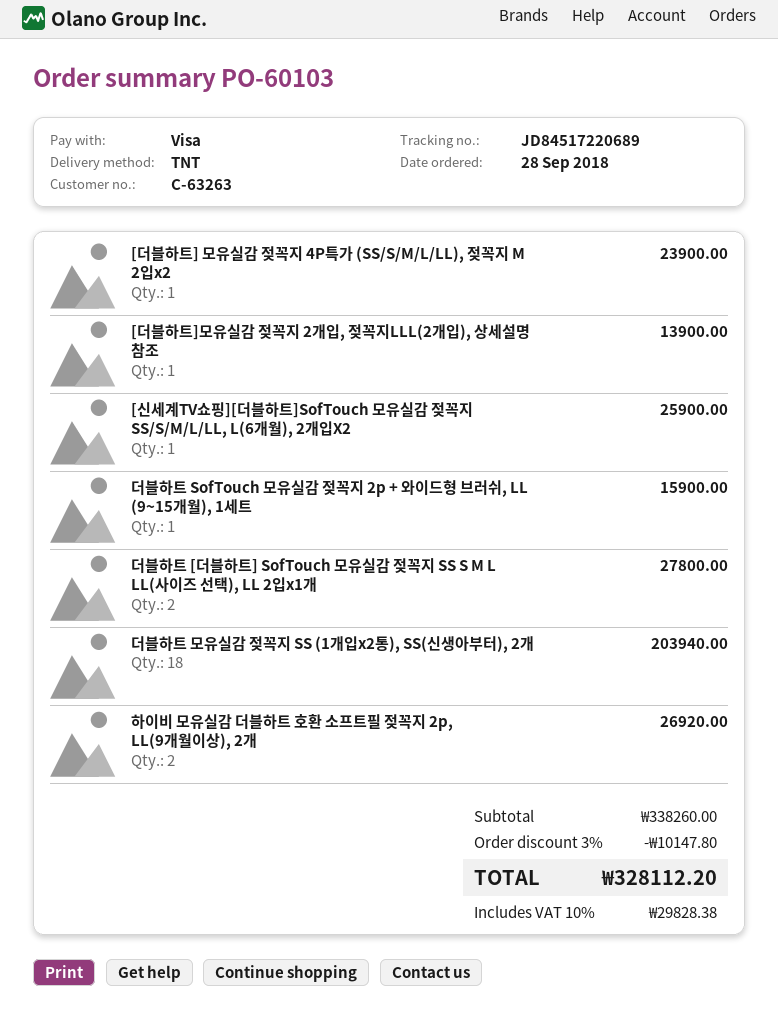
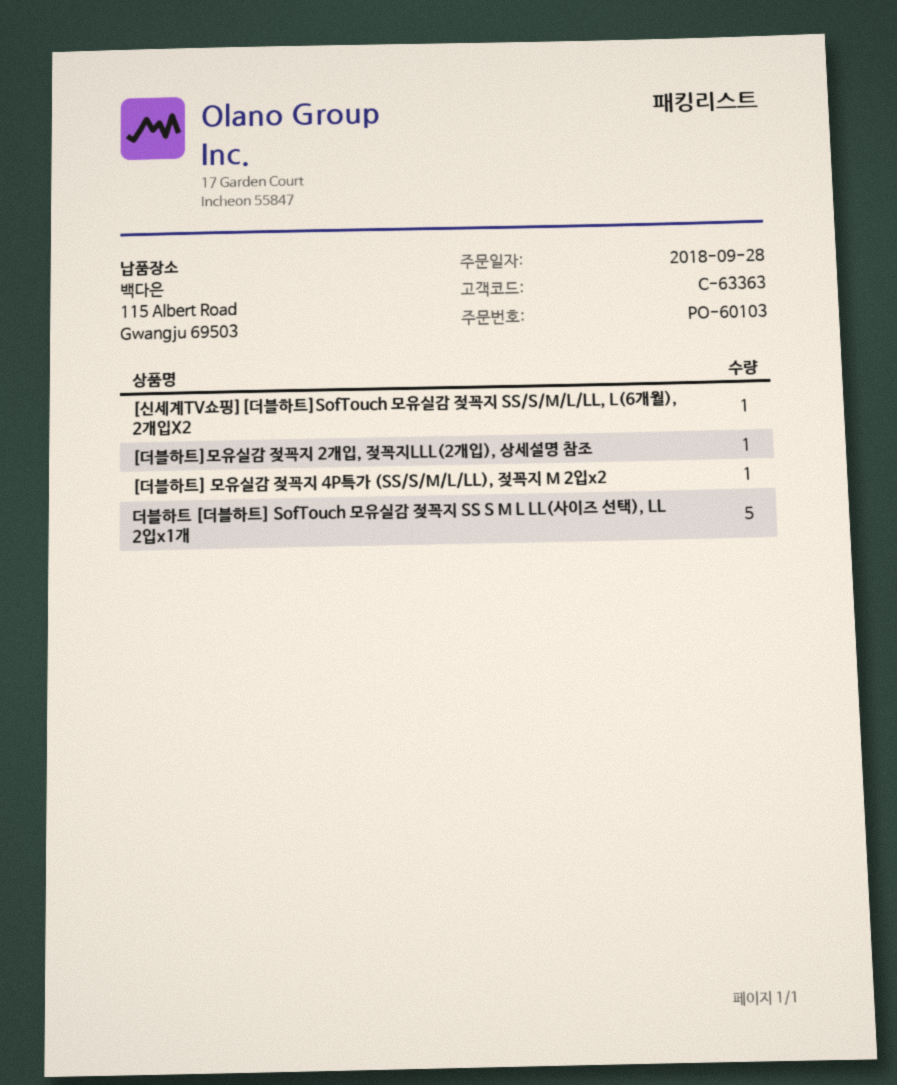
customer number: C-63263 -> C-63363
더블하트 SofTouch 모유실감 젖꼭지 2p + 와이드형 브러쉬, LL (9~15개월), 1세트: 1 -> none
더블하트 [더블하트] SofTouch 모유실감 젖꼭지 SS S M L LL(사이즈 선택), LL 2입x1개: 2 -> 5
더블하트 모유실감 젖꼭지 SS (1개입x2통), SS(신생아부터), 2개: 18 -> none
하이비 모유실감 더블하트 호환 소프트필 젖꼭지 2p, LL(9개월이상), 2개: 2 -> none

